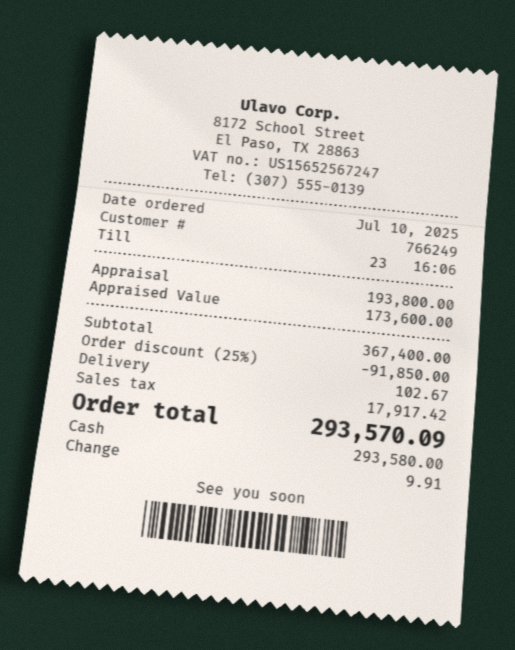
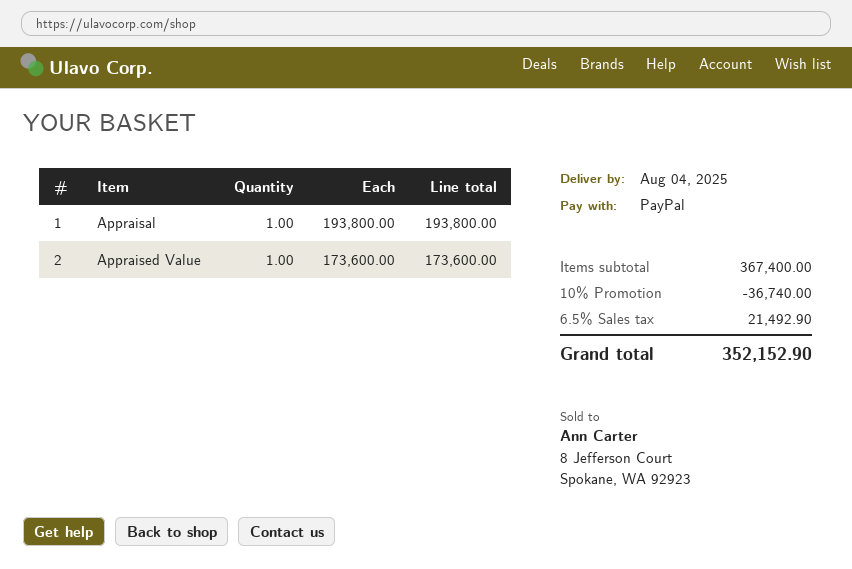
payment method: cash -> PayPal
discount: 25% = 91850.00 -> 10% = 36740.00
shipping: 102.67 -> none
tax: 17917.42 -> 21492.90
total: 293570.09 -> 352152.90

